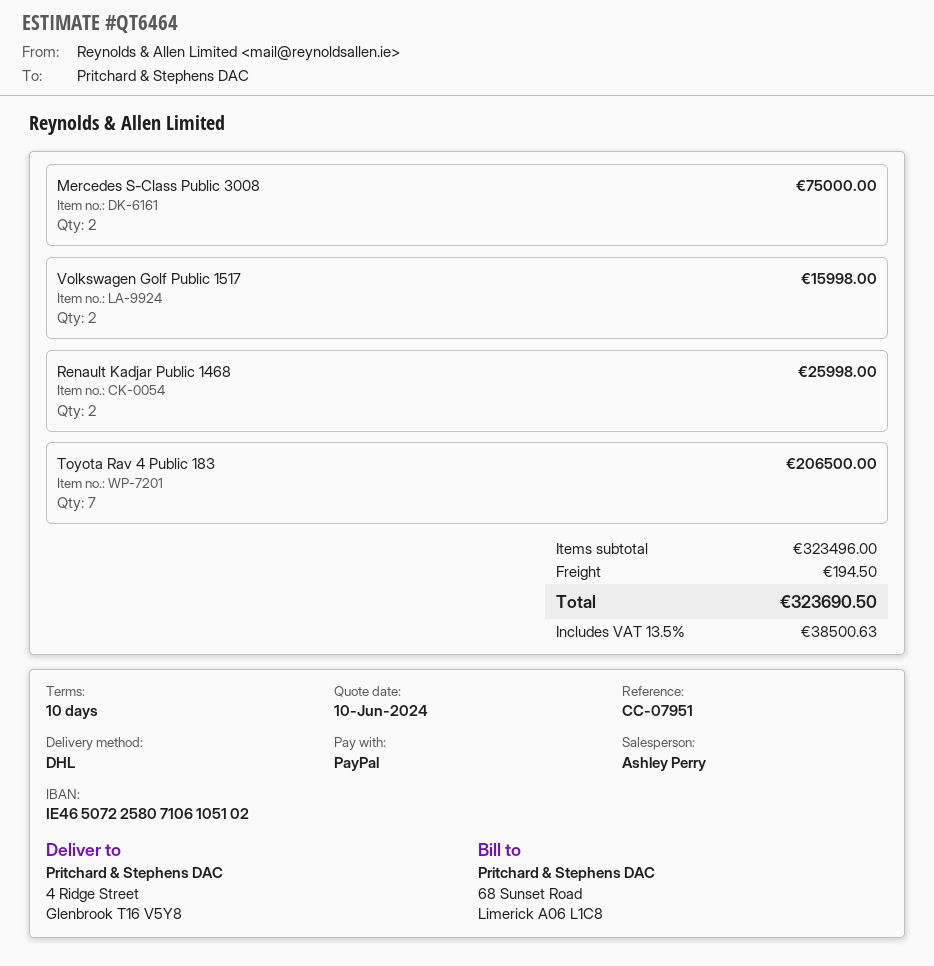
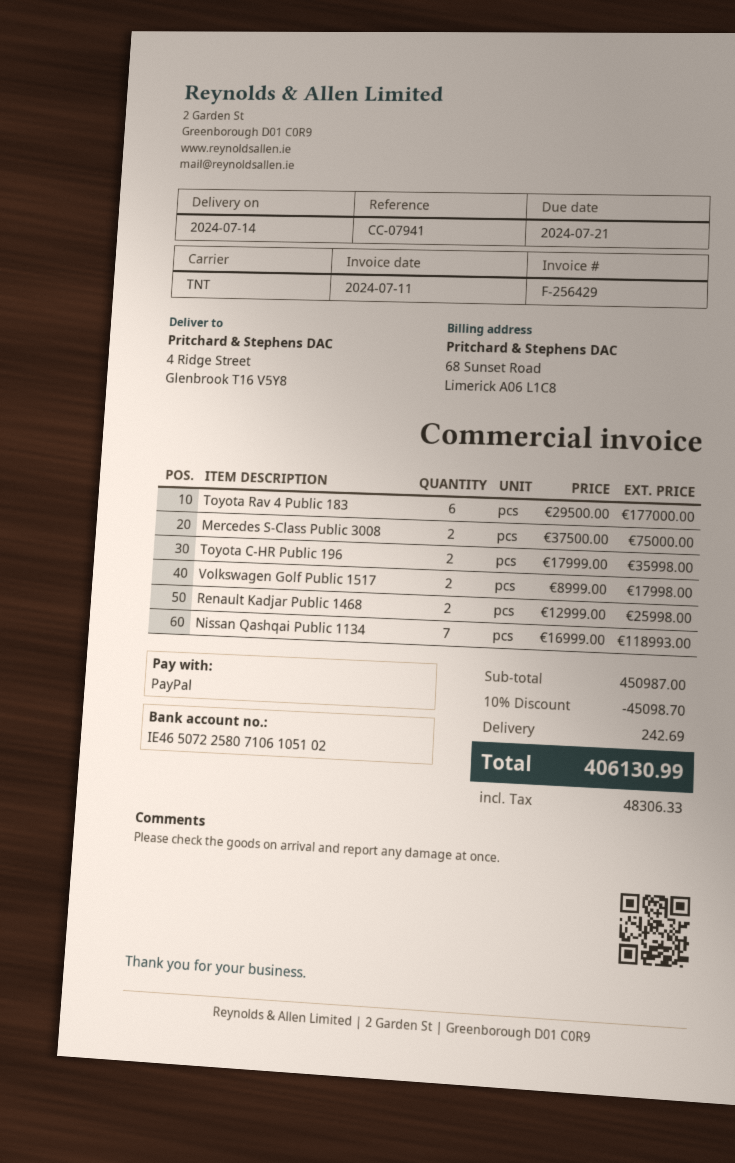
reference: CC-07951 -> CC-07941
shipping method: DHL -> TNT
Volkswagen Golf Public 1517: 2 for 15998.00 -> 2 for 17998.00
Toyota Rav 4 Public 183: 7 for 206500.00 -> 6 for 177000.00
Toyota C-HR Public 196: none -> 2 for 35998.00
Nissan Qashqai Public 1134: none -> 7 for 118993.00
subtotal: 323496.00 -> 450987.00
discount: none -> 10% = 45098.70
shipping: 194.50 -> 242.69
tax: 38500.63 -> 48306.33
total: 323690.50 -> 406130.99

